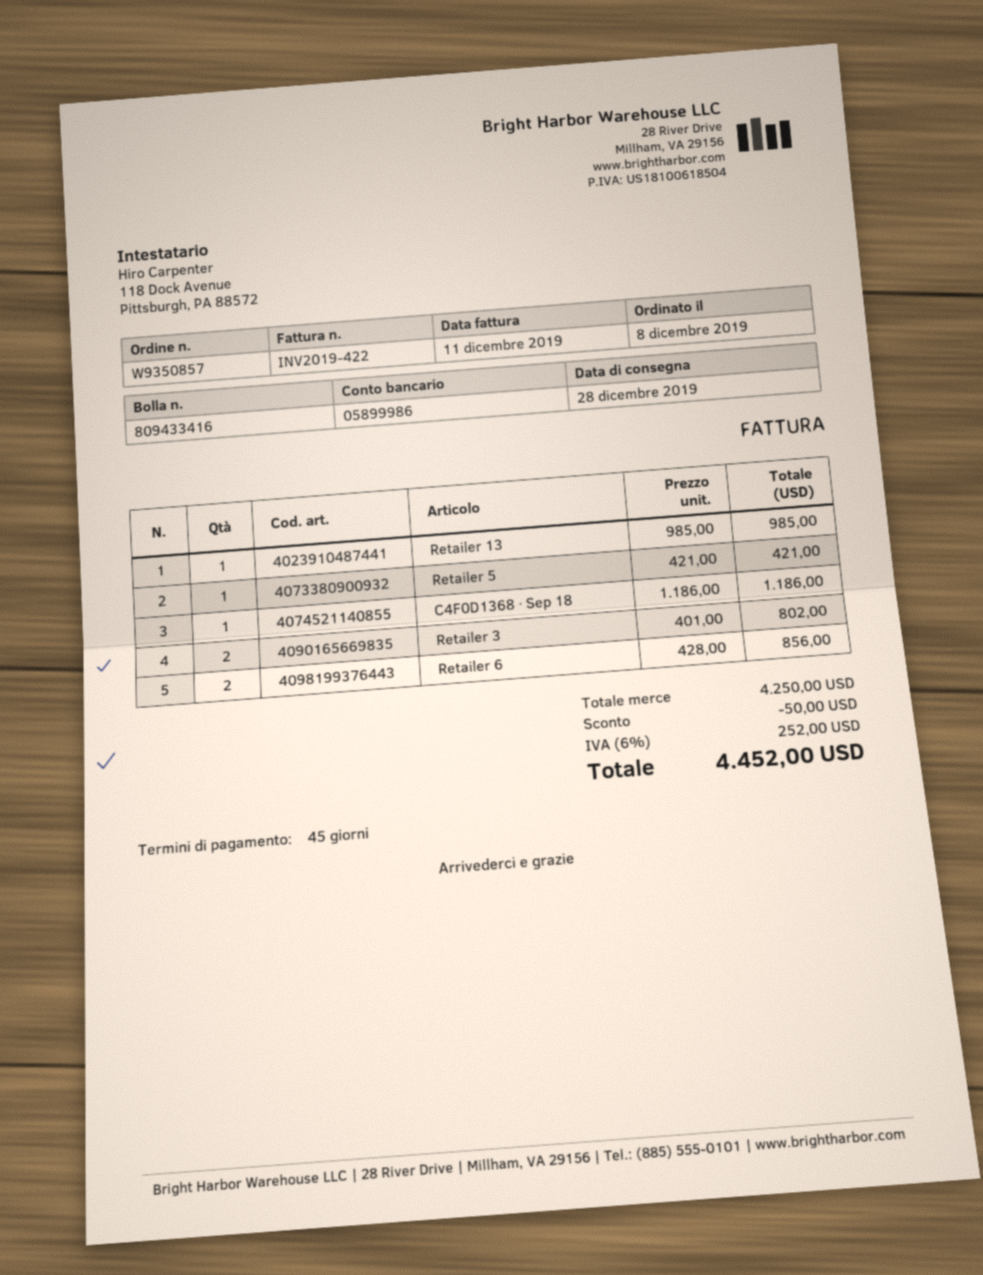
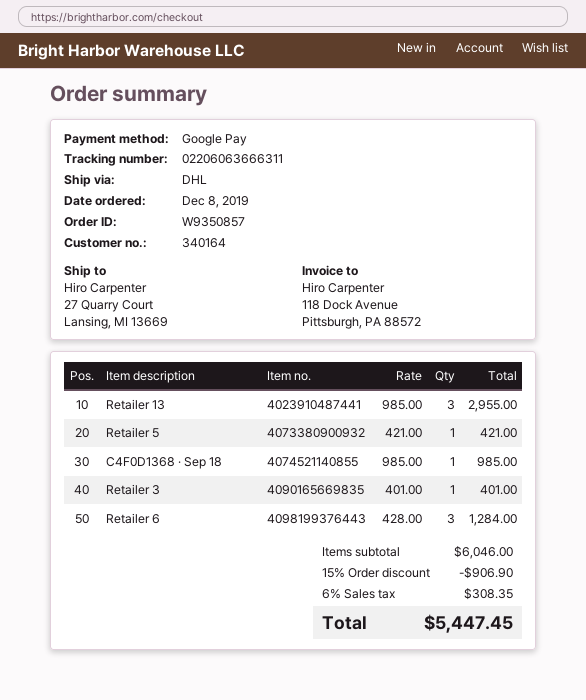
Retailer 13: 1 x 985.00 = 985.00 -> 3 x 985.00 = 2955.00
C4F0D1368 · Sep 18: 1 x 1186.00 = 1186.00 -> 1 x 985.00 = 985.00
Retailer 3: 2 x 401.00 = 802.00 -> 1 x 401.00 = 401.00
Retailer 6: 2 x 428.00 = 856.00 -> 3 x 428.00 = 1284.00
subtotal: 4250.00 -> 6046.00
discount: 50.00 -> 906.90
tax: 6% = 252.00 -> 6% = 308.35
total: 4452.00 -> 5447.45

